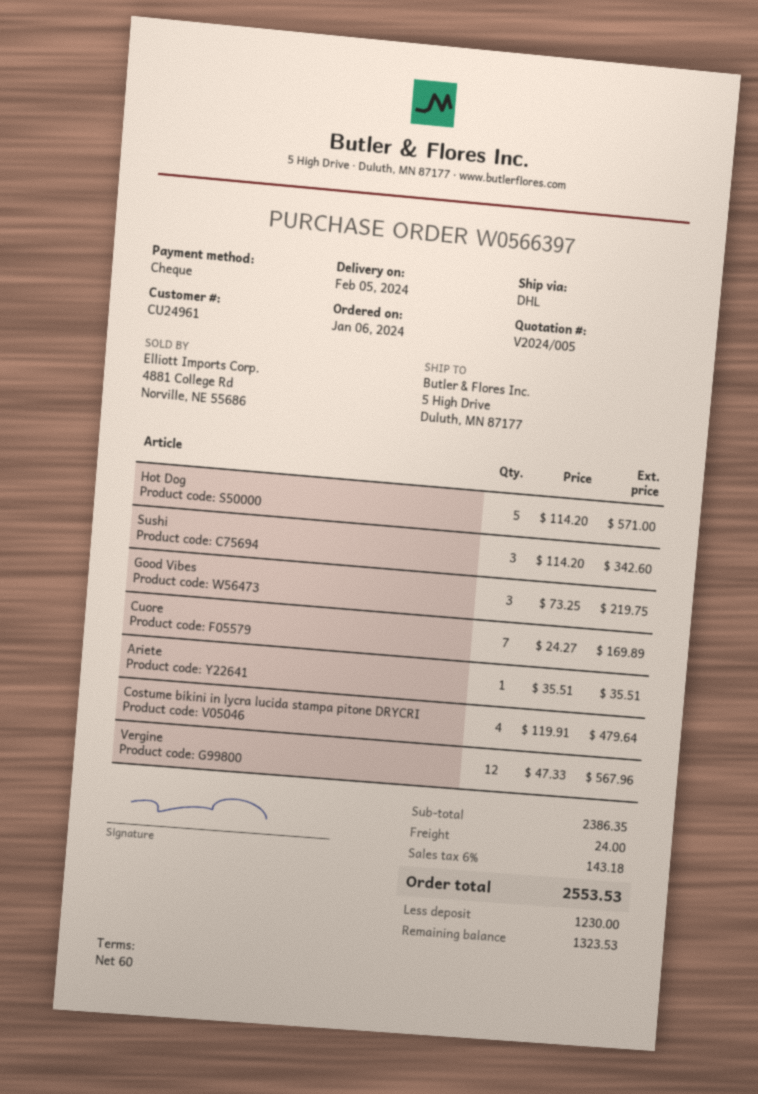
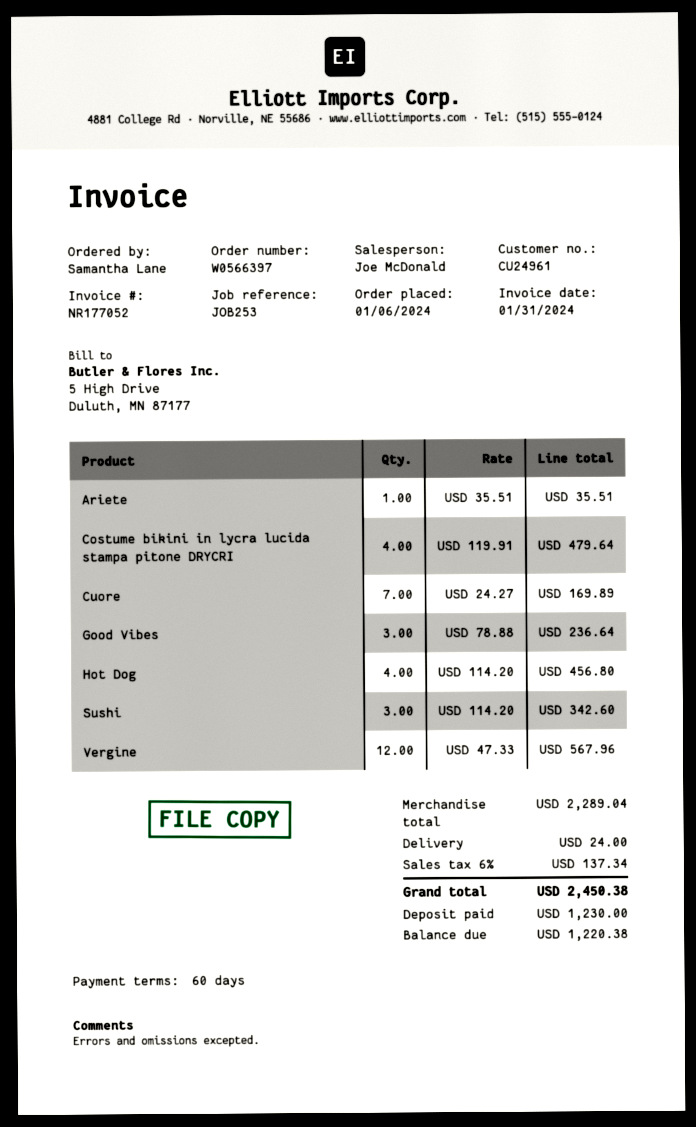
Hot Dog: 5 x 114.20 = 571.00 -> 4 x 114.20 = 456.80
Good Vibes: 3 x 73.25 = 219.75 -> 3 x 78.88 = 236.64
subtotal: 2386.35 -> 2289.04
tax: 6% = 143.18 -> 6% = 137.34
total: 2553.53 -> 2450.38
balance: 1323.53 -> 1220.38

